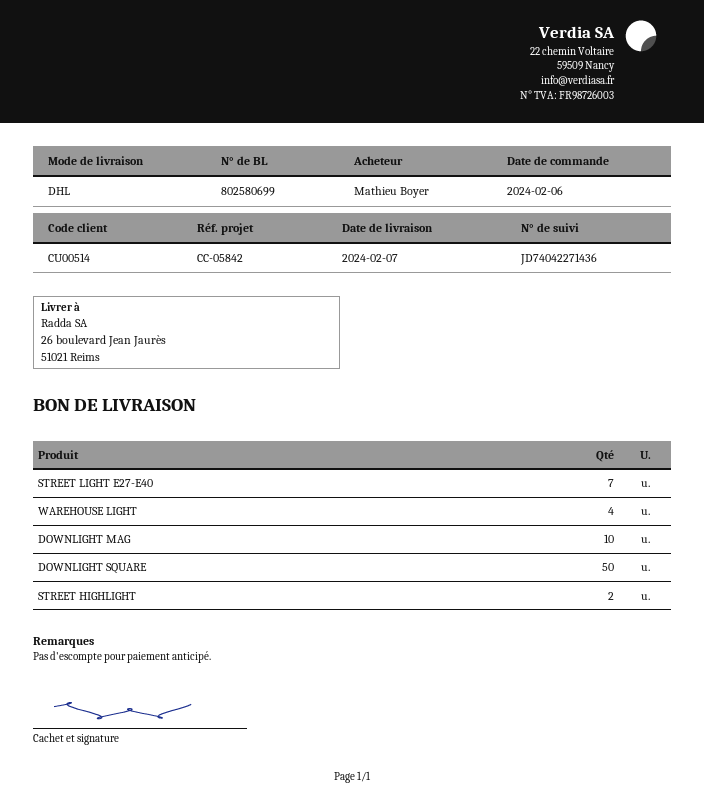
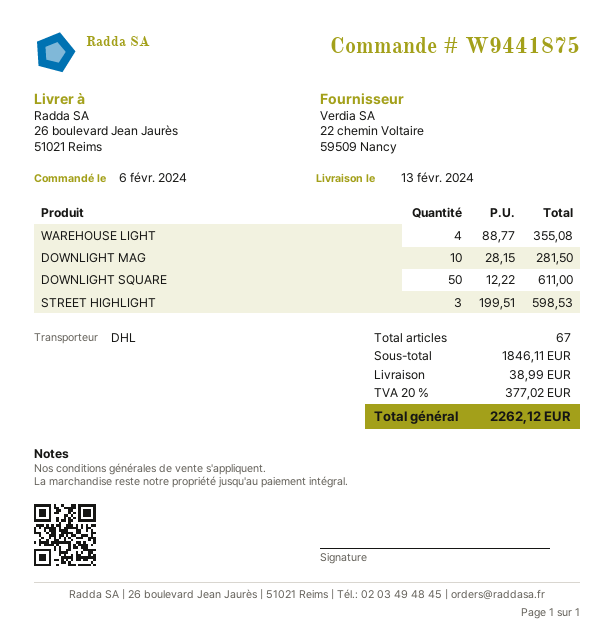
delivery date: 2024-02-07 -> 2024-02-13
STREET LIGHT E27-E40: 7 -> none
STREET HIGHLIGHT: 2 -> 3

